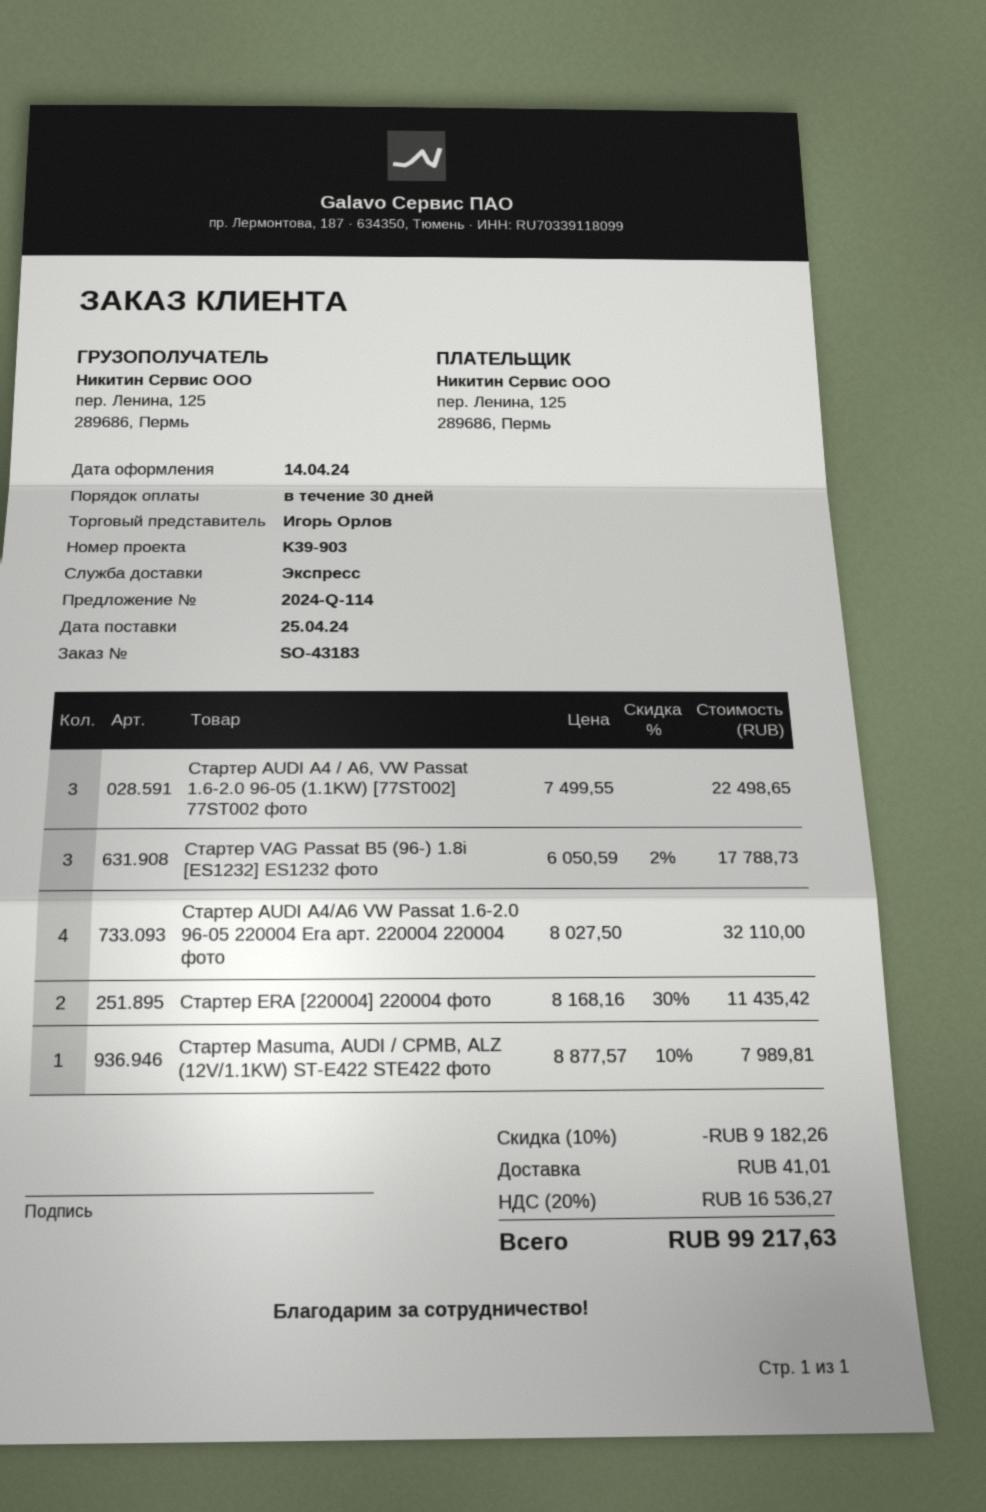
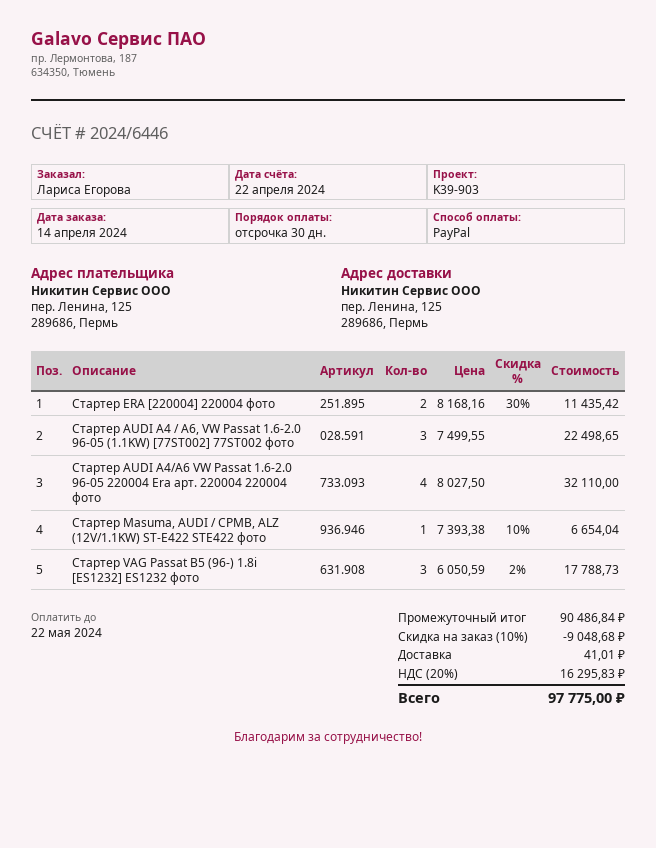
Стартер Masuma, AUDI / CPMB, ALZ (12V/1.1KW) ST-E422 STE422 фото: 1 x 8877.57 - 10% = 7989.81 -> 1 x 7393.38 - 10% = 6654.04
discount: 10% = 9182.26 -> 10% = 9048.68
tax: 20% = 16536.27 -> 20% = 16295.83
total: 99217.63 -> 97775.00

